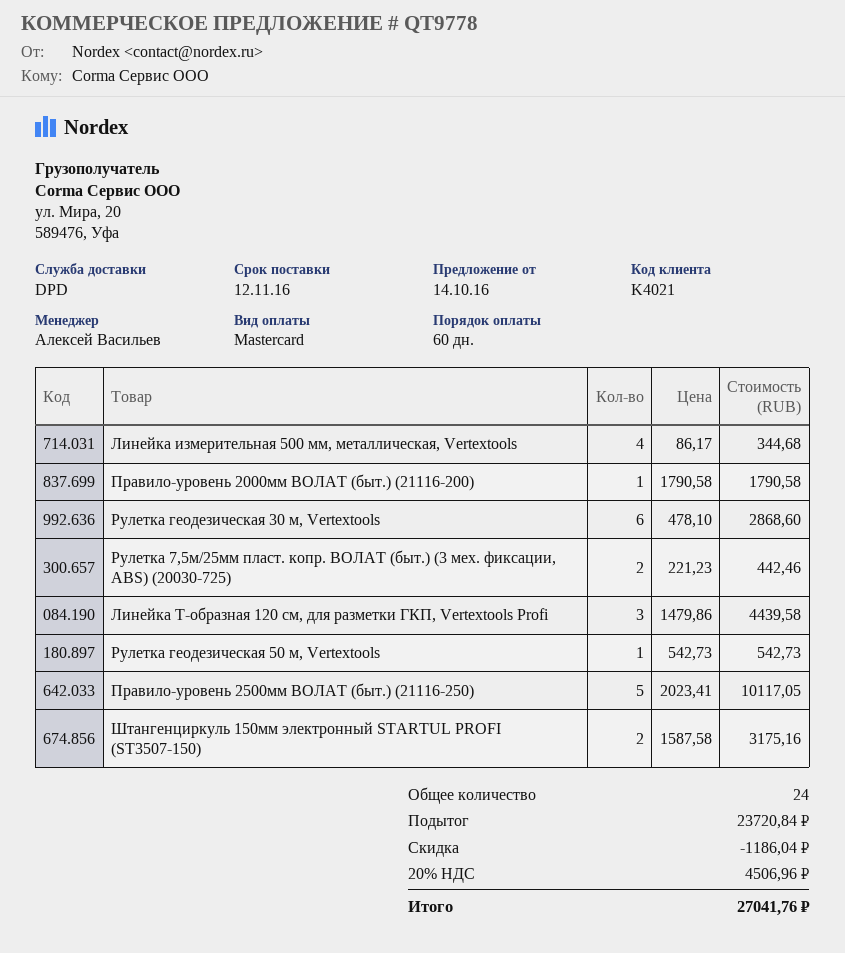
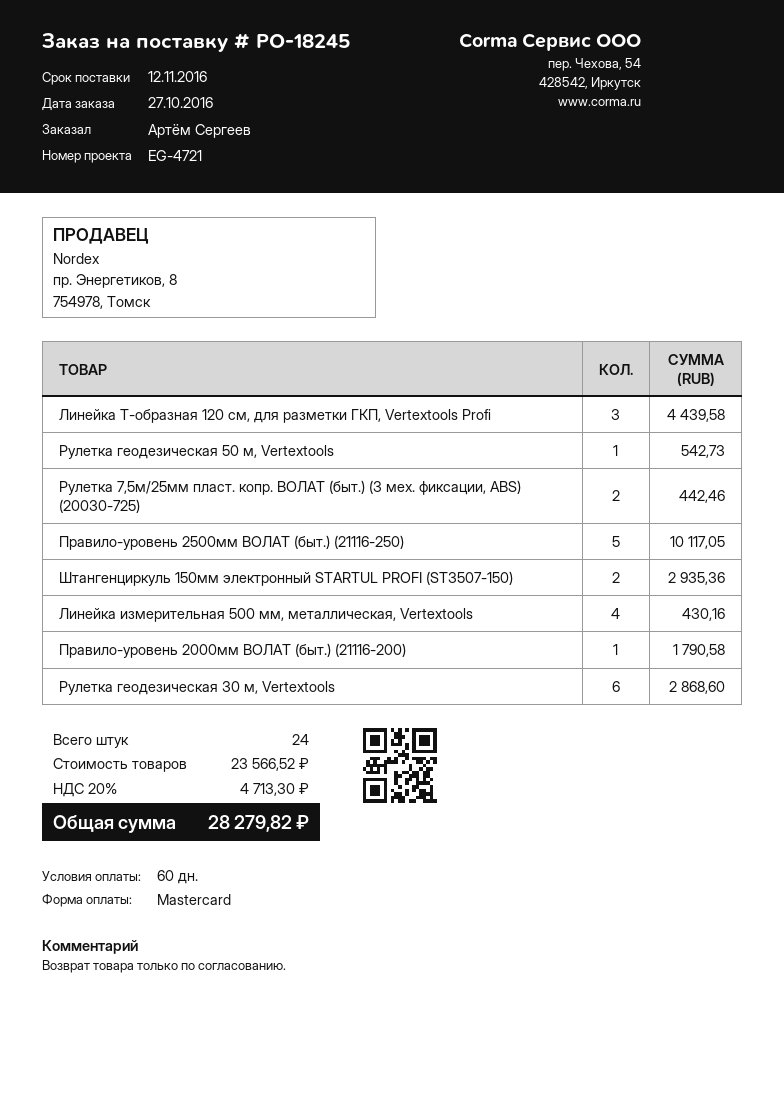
Линейка измерительная 500 мм, металлическая, Vertextools: 4 for 344.68 -> 4 for 430.16
Штангенциркуль 150мм электронный STARTUL PROFI (ST3507-150): 2 for 3175.16 -> 2 for 2935.36
subtotal: 23720.84 -> 23566.52
discount: 1186.04 -> none
tax: 20% = 4506.96 -> 20% = 4713.30
total: 27041.76 -> 28279.82

